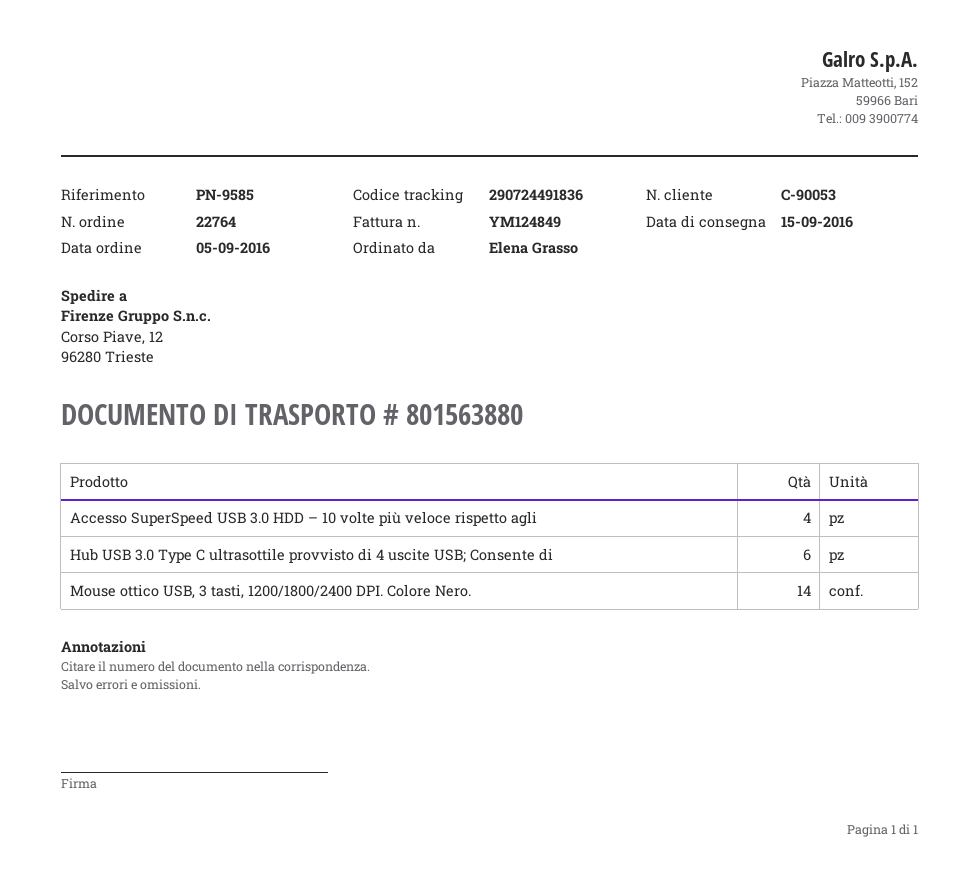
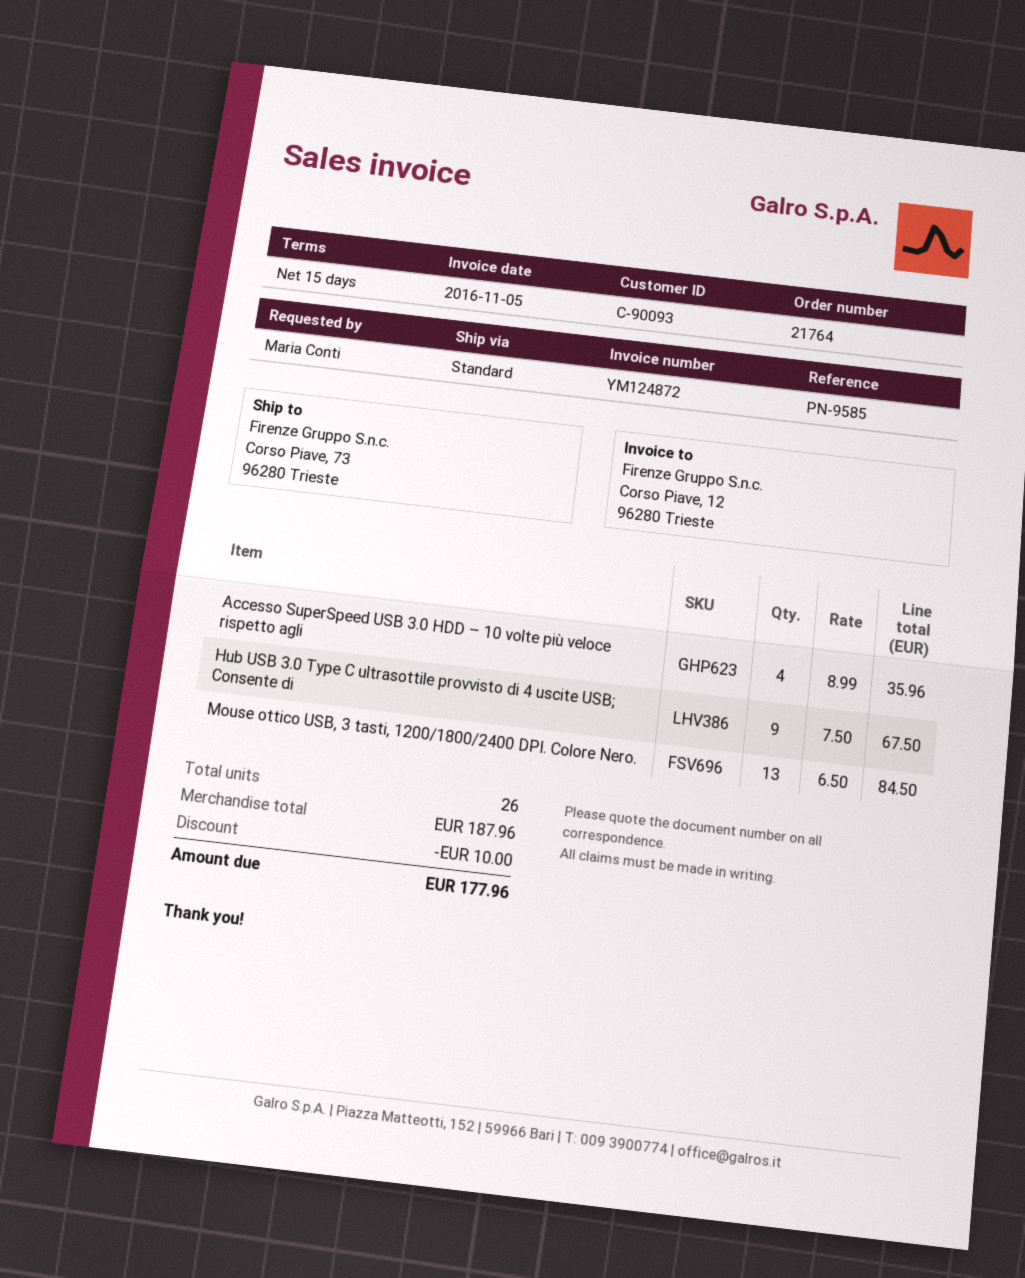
order number: 22764 -> 21764
invoice number: YM124849 -> YM124872
customer number: C-90053 -> C-90093
ordered by: Elena Grasso -> Maria Conti
ship to: Corso Piave, 12, 96280 Trieste -> Corso Piave, 73, 96280 Trieste
Hub USB 3.0 Type C ultrasottile provvisto di 4 uscite USB; Consente di: 6 -> 9
Mouse ottico USB, 3 tasti, 1200/1800/2400 DPI. Colore Nero.: 14 -> 13

